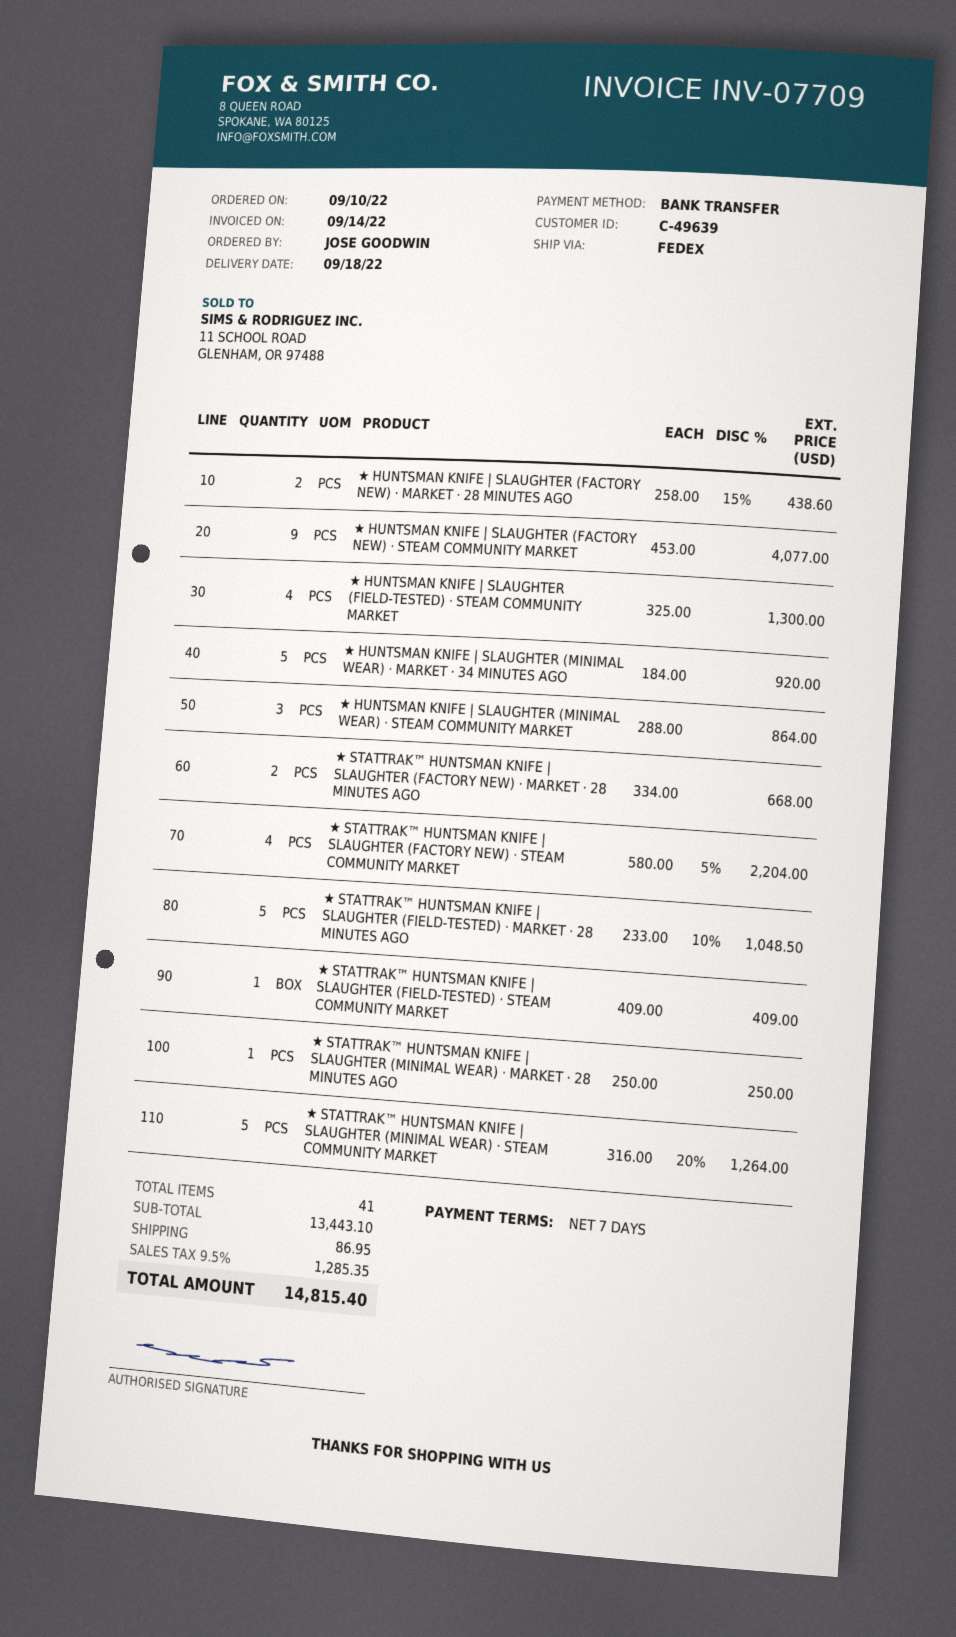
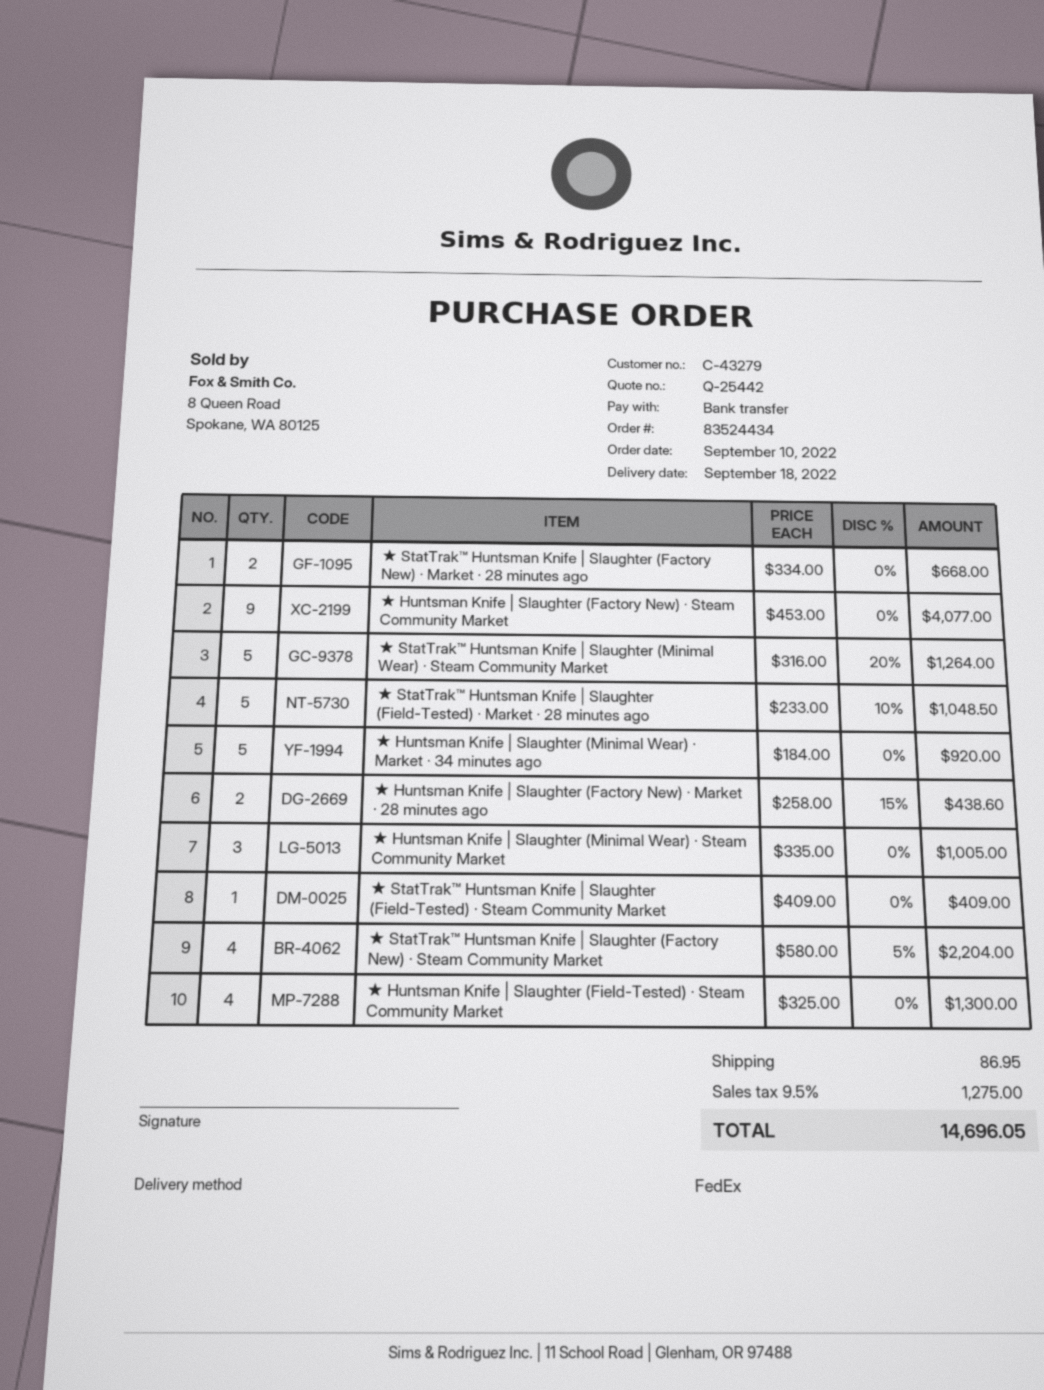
customer number: C-49639 -> C-43279
★ HUNTSMAN KNIFE | SLAUGHTER (MINIMAL WEAR) · STEAM COMMUNITY MARKET: 3 x 288.00 = 864.00 -> 3 x 335.00 = 1005.00
★ STATTRAK™ HUNTSMAN KNIFE | SLAUGHTER (MINIMAL WEAR) · MARKET · 28 MINUTES AGO: 1 x 250.00 = 250.00 -> none
tax: 9.5% = 1285.35 -> 9.5% = 1275.00
total: 14815.40 -> 14696.05

